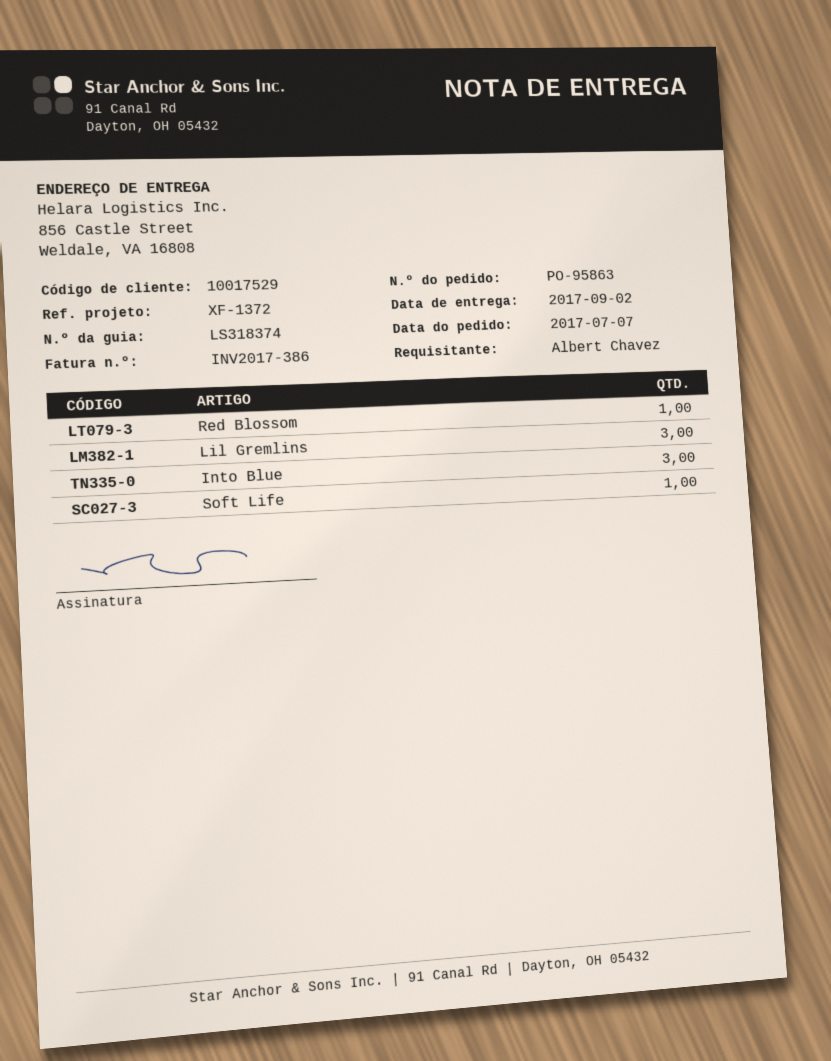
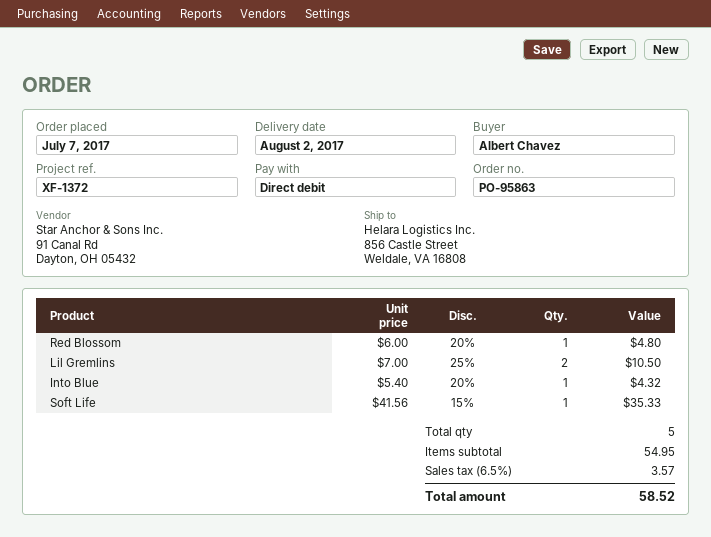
delivery date: 2017-09-02 -> 2017-08-02
Lil Gremlins: 3 -> 2
Into Blue: 3 -> 1

